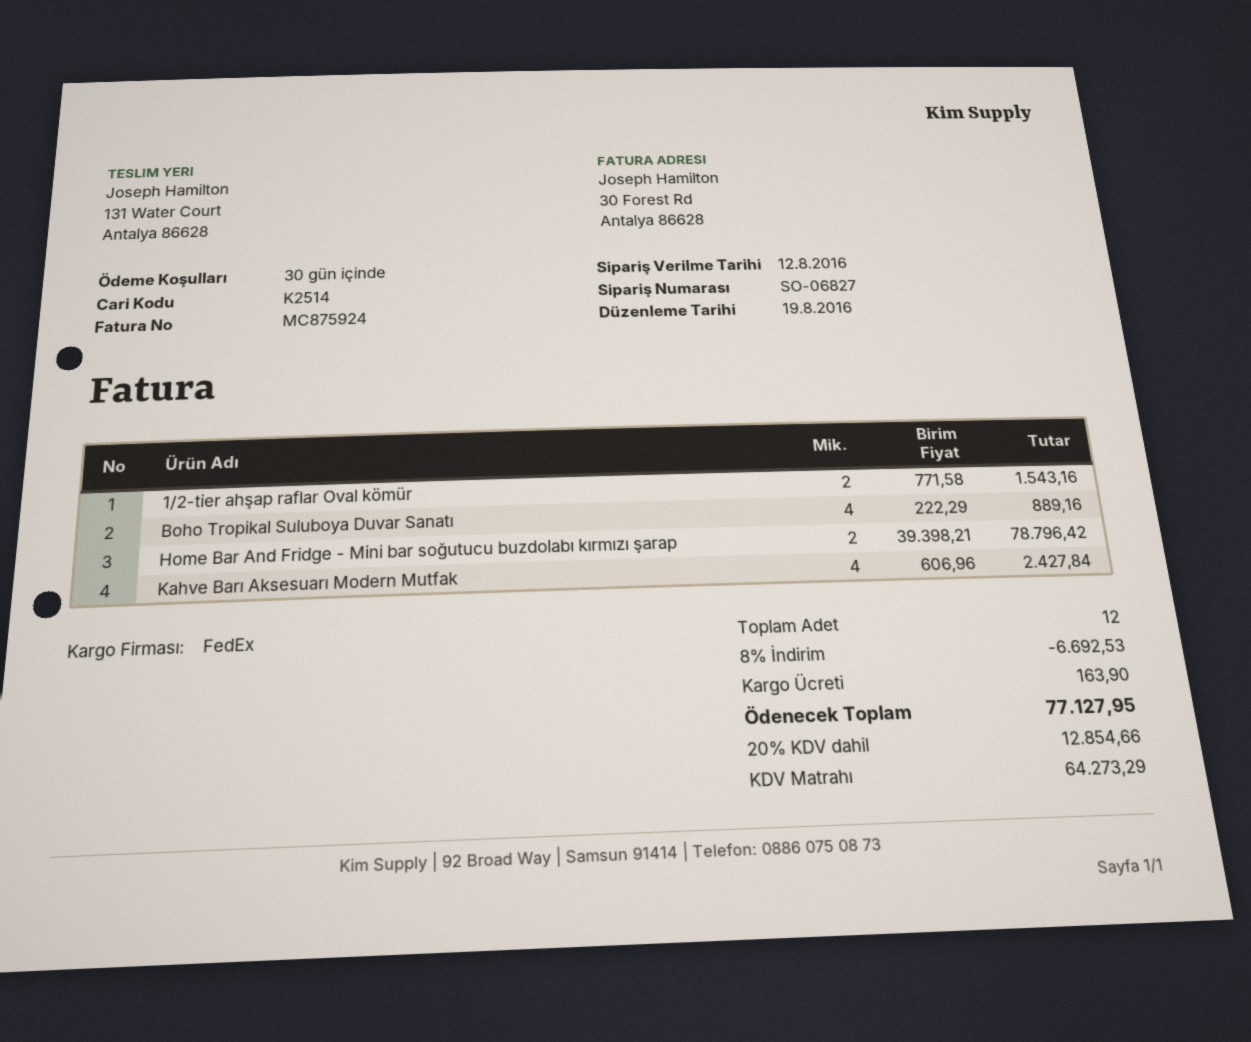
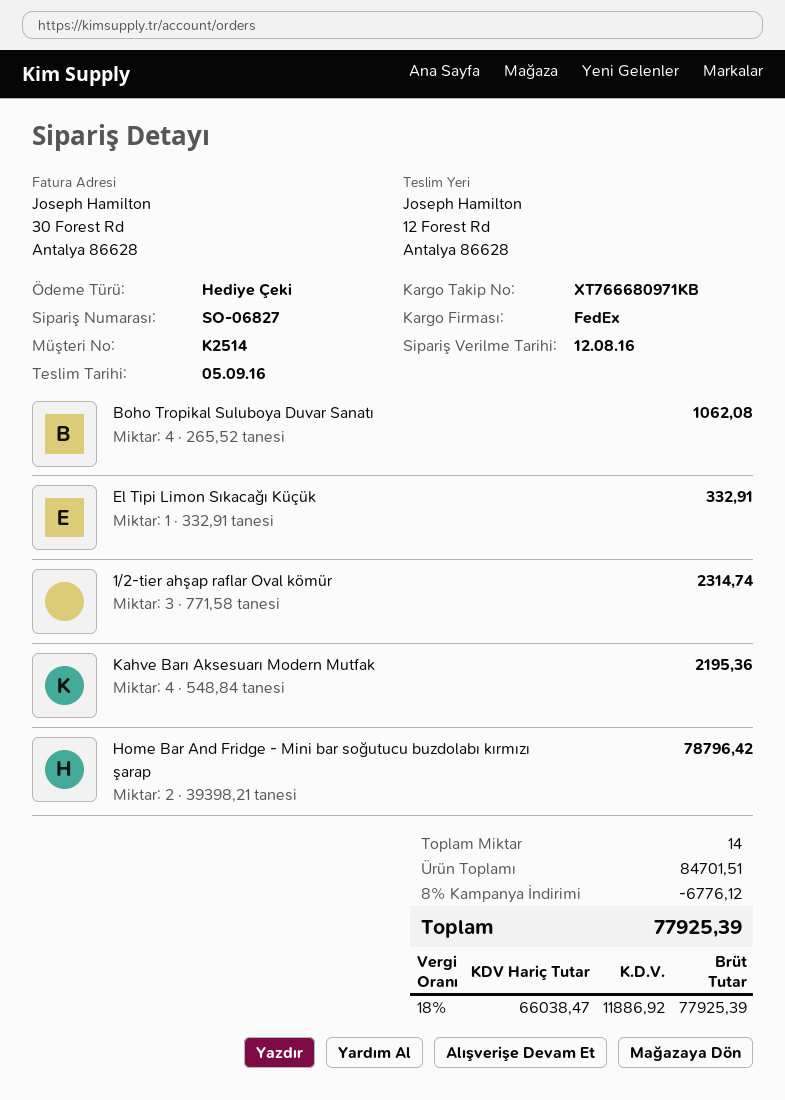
ship to: 131 Water Court, Antalya 86628 -> 12 Forest Rd, Antalya 86628
1/2-tier ahşap raflar Oval kömür: 2 x 771.58 = 1543.16 -> 3 x 771.58 = 2314.74
Boho Tropikal Suluboya Duvar Sanatı: 4 x 222.29 = 889.16 -> 4 x 265.52 = 1062.08
Kahve Barı Aksesuarı Modern Mutfak: 4 x 606.96 = 2427.84 -> 4 x 548.84 = 2195.36
El Tipi Limon Sıkacağı Küçük: none -> 1 x 332.91 = 332.91
total quantity: 12 -> 14
discount: 8% = 6692.53 -> 8% = 6776.12
shipping: 163.90 -> none
net: 64273.29 -> 66038.47
tax: 20% = 12854.66 -> 18% = 11886.92
total: 77127.95 -> 77925.39

